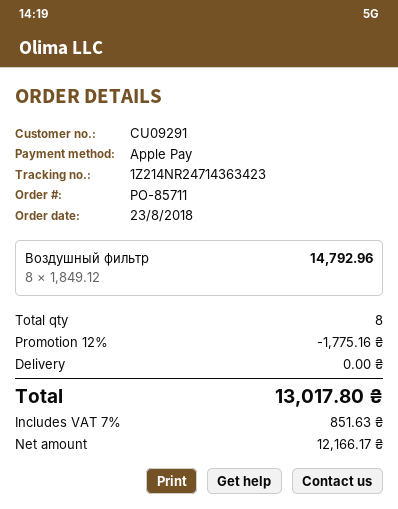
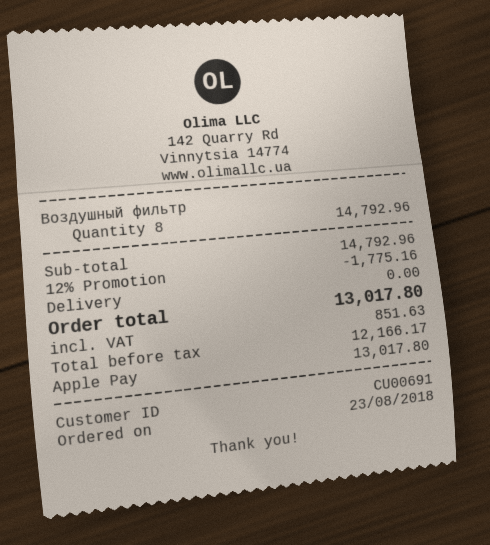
customer number: CU09291 -> CU00691

